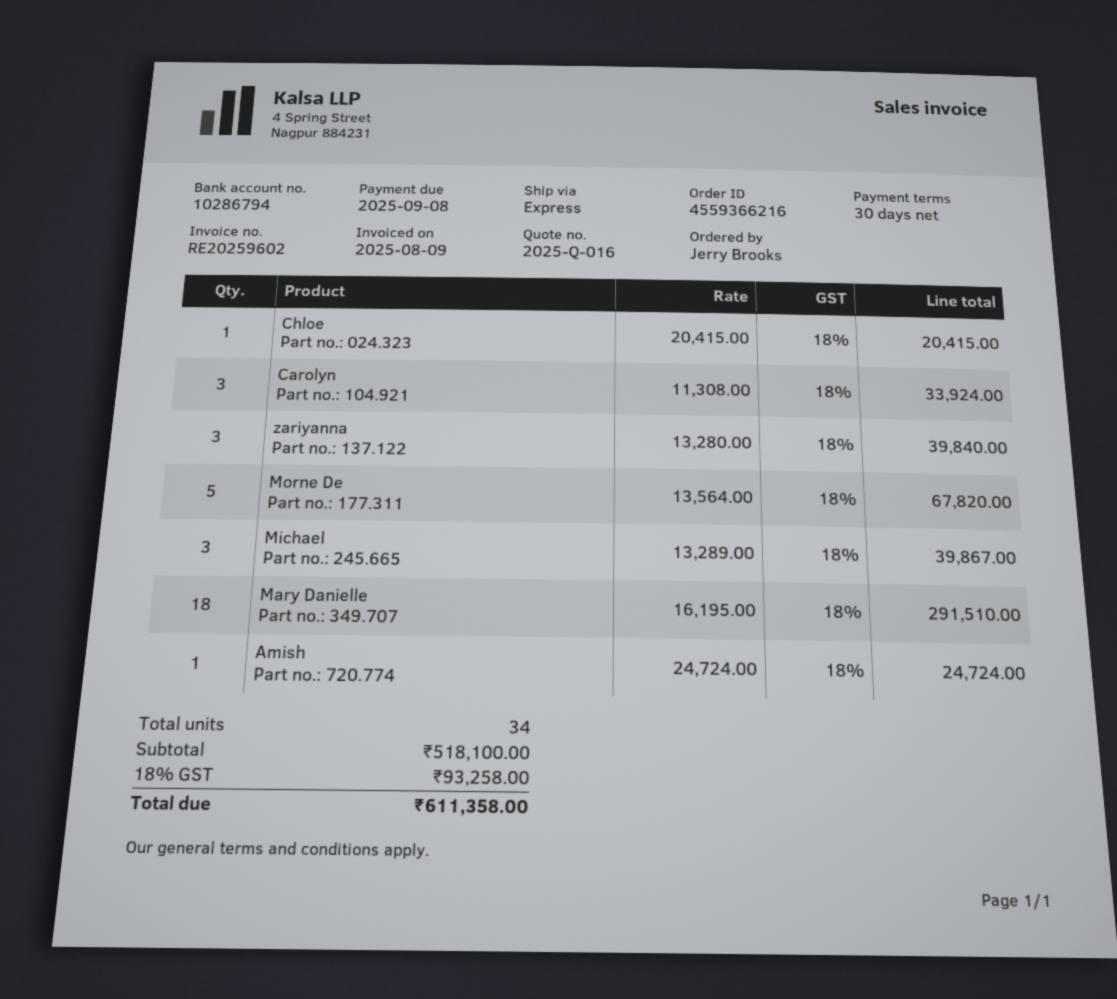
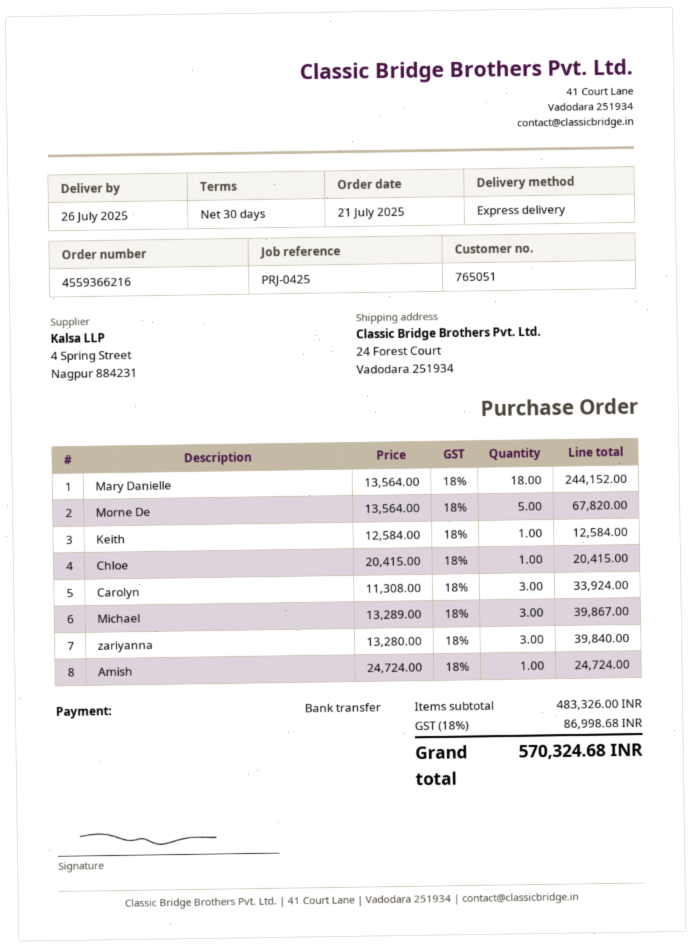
Mary Danielle: 18 x 16195.00 = 291510.00 -> 18 x 13564.00 = 244152.00
Keith: none -> 1 x 12584.00 = 12584.00
subtotal: 518100.00 -> 483326.00
tax: 18% = 93258.00 -> 18% = 86998.68
total: 611358.00 -> 570324.68

